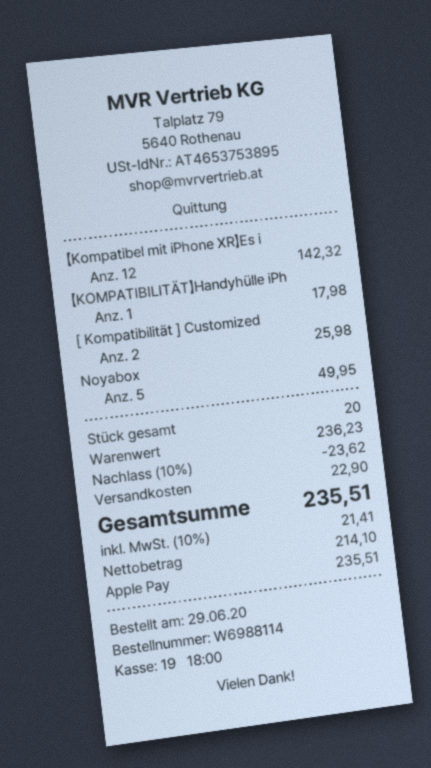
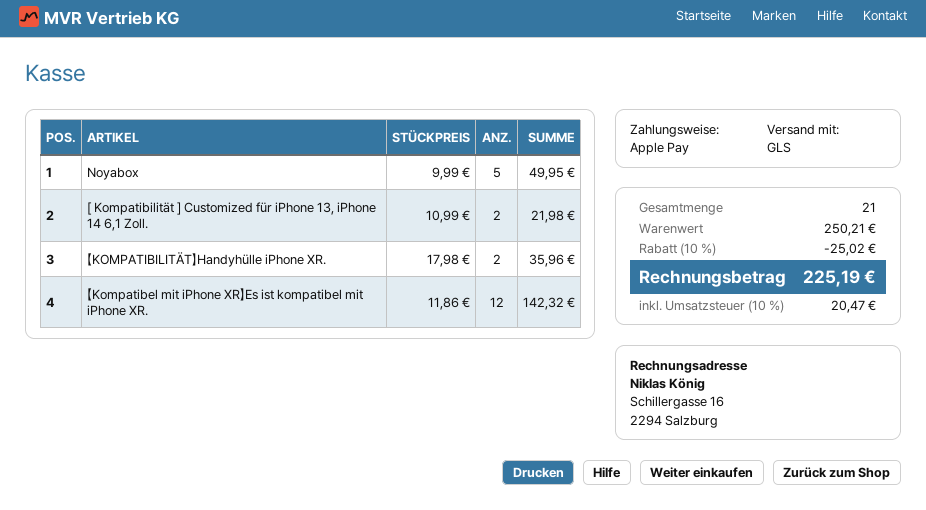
【KOMPATIBILITÄT】Handyhülle iPh: 1 for 17.98 -> 2 for 35.96
[ Kompatibilität ] Customized: 2 for 25.98 -> 2 for 21.98
total quantity: 20 -> 21
subtotal: 236.23 -> 250.21
discount: 10% = 23.62 -> 10% = 25.02
shipping: 22.90 -> none
tax: 10% = 21.41 -> 10% = 20.47
total: 235.51 -> 225.19

